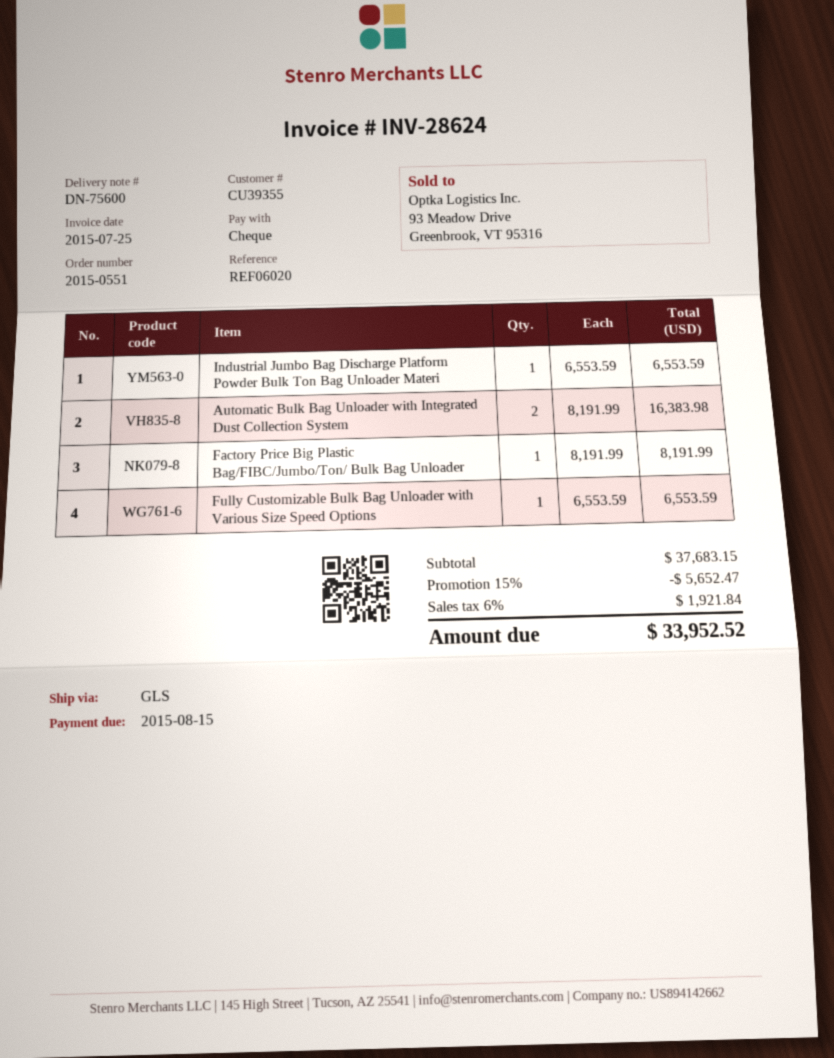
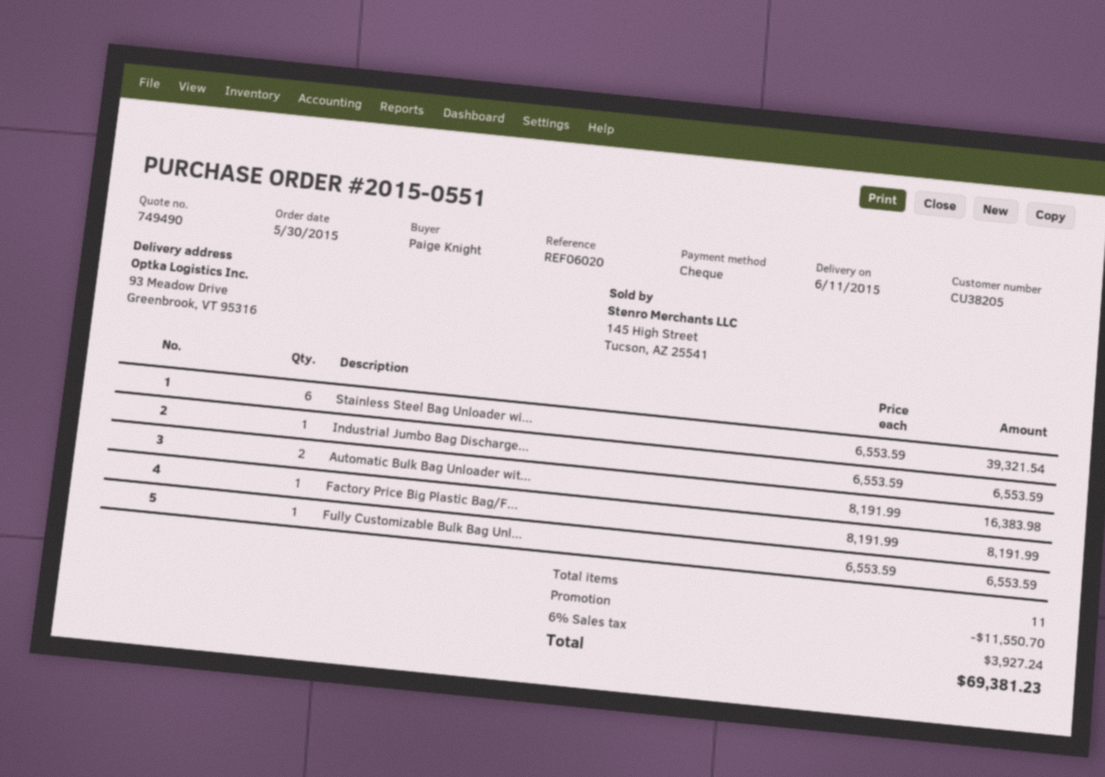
customer number: CU39355 -> CU38205
Stainless Steel Bag Unloader wi...: none -> 6 x 6553.59 = 39321.54
discount: 5652.47 -> 11550.70
tax: 6% = 1921.84 -> 6% = 3927.24
total: 33952.52 -> 69381.23

